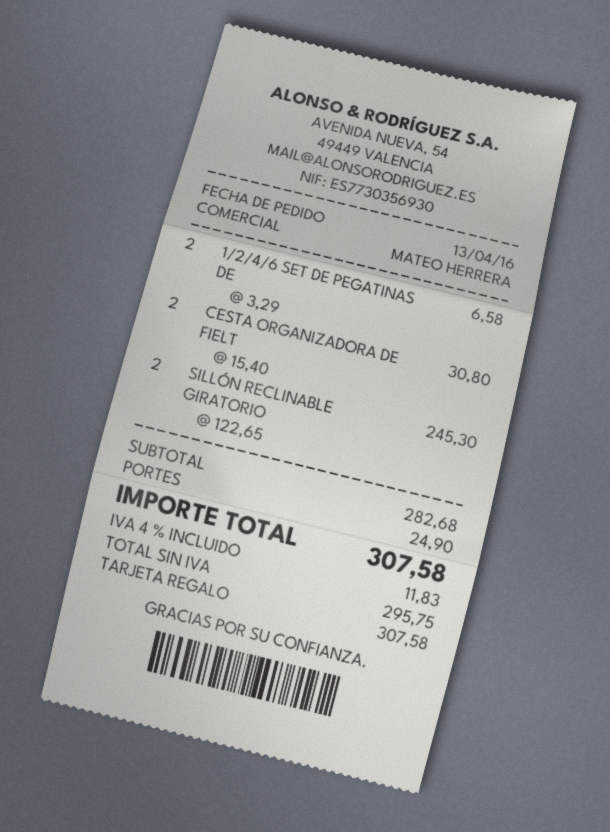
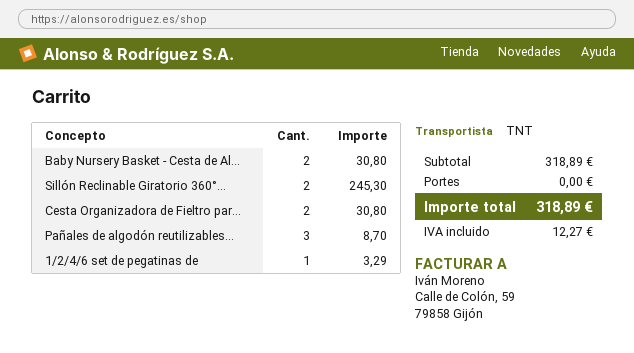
1/2/4/6 SET DE PEGATINAS DE: 2 for 6.58 -> 1 for 3.29
Baby Nursery Basket - Cesta de Al...: none -> 2 for 30.80
Pañales de algodón reutilizables...: none -> 3 for 8.70
subtotal: 282.68 -> 318.89
shipping: 24.90 -> 0.00
tax: 11.83 -> 12.27
total: 307.58 -> 318.89

